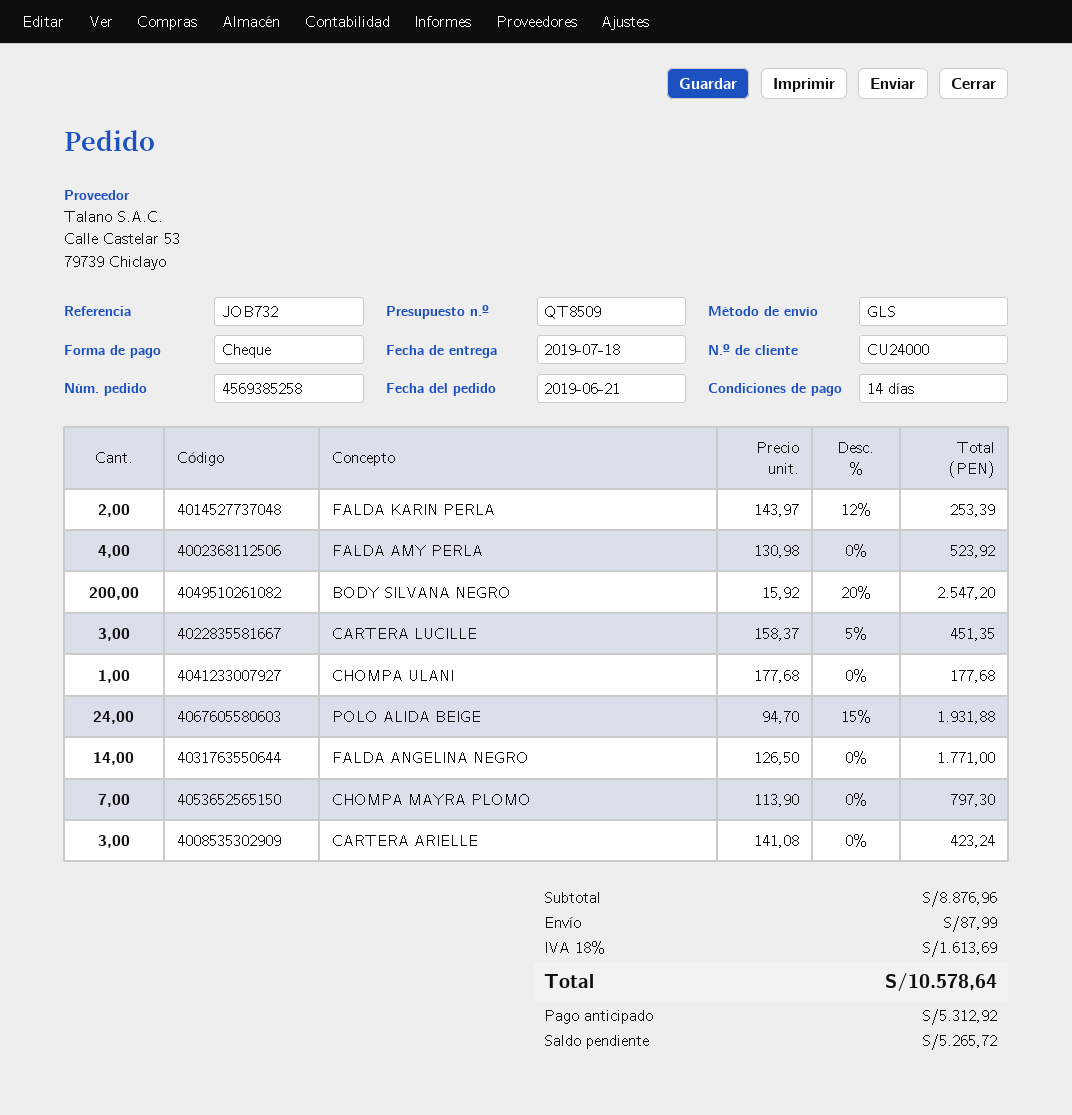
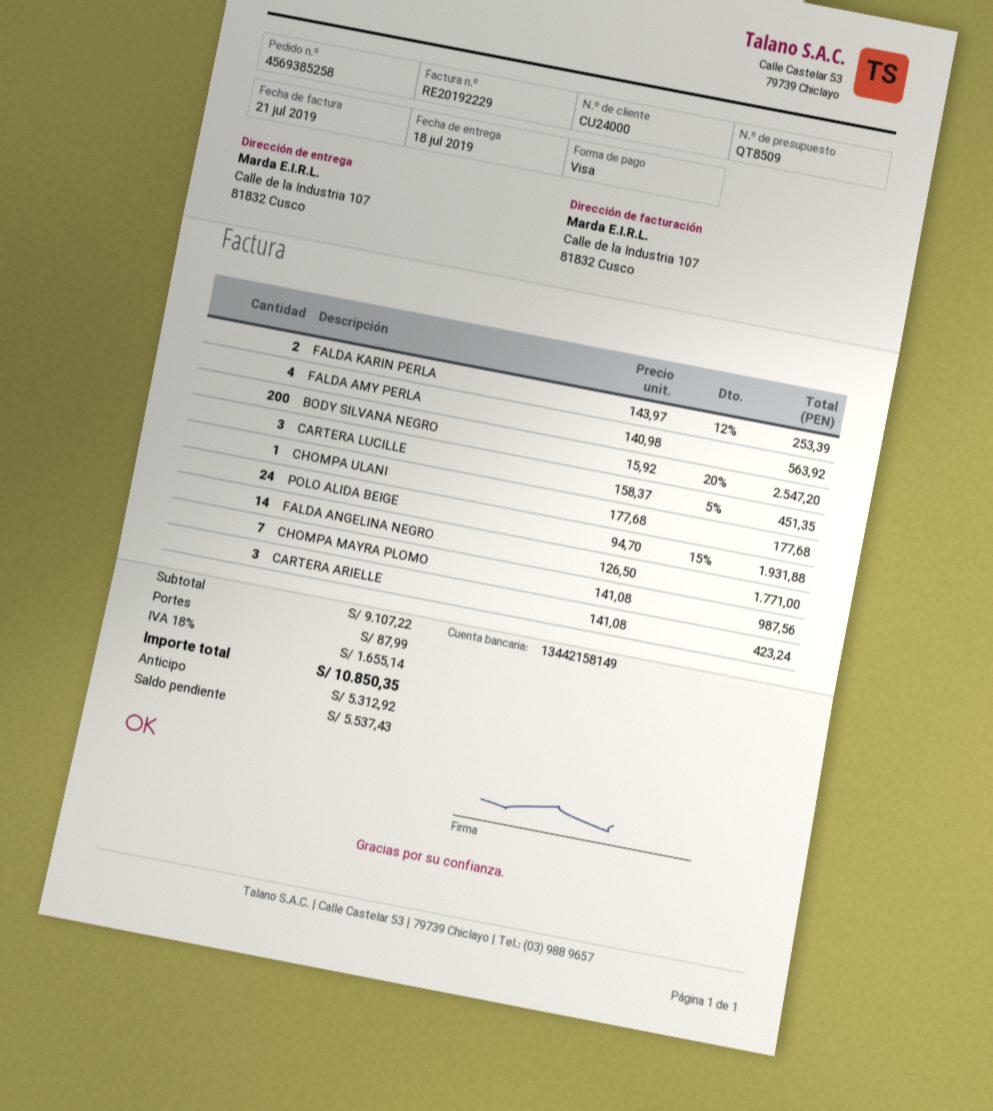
payment method: cheque -> Visa
FALDA AMY PERLA: 4 x 130.98 = 523.92 -> 4 x 140.98 = 563.92
CHOMPA MAYRA PLOMO: 7 x 113.90 = 797.30 -> 7 x 141.08 = 987.56
subtotal: 8876.96 -> 9107.22
tax: 18% = 1613.69 -> 18% = 1655.14
total: 10578.64 -> 10850.35
balance: 5265.72 -> 5537.43

